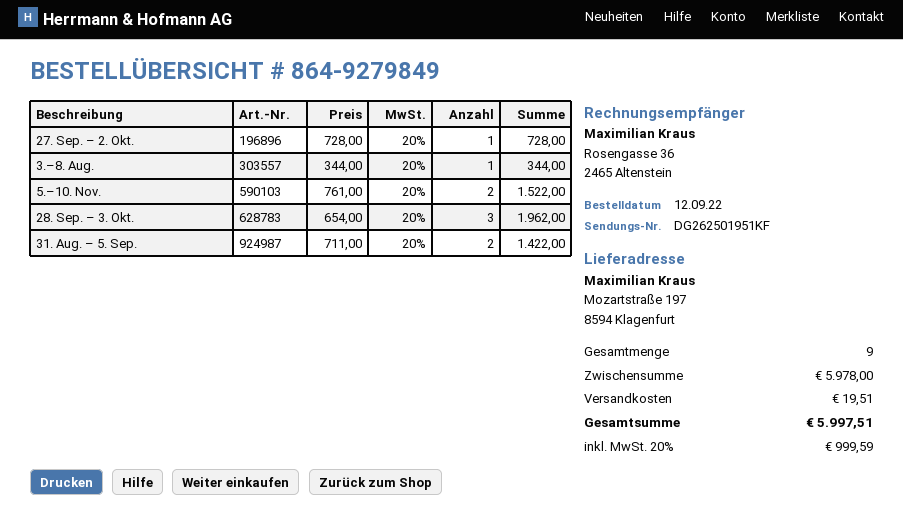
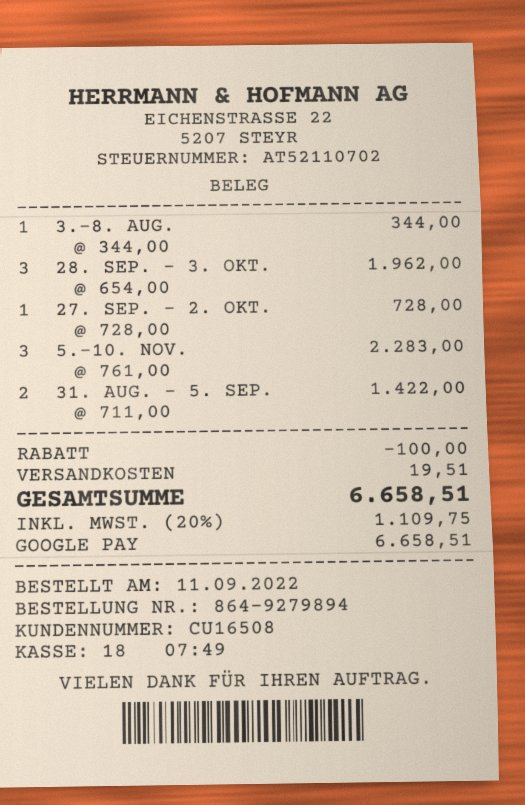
order number: 864-9279849 -> 864-9279894
order date: 2022-09-12 -> 2022-09-11
5.–10. Nov.: 2 x 761.00 = 1522.00 -> 3 x 761.00 = 2283.00
discount: none -> 100.00
tax: 20% = 999.59 -> 20% = 1109.75
total: 5997.51 -> 6658.51

